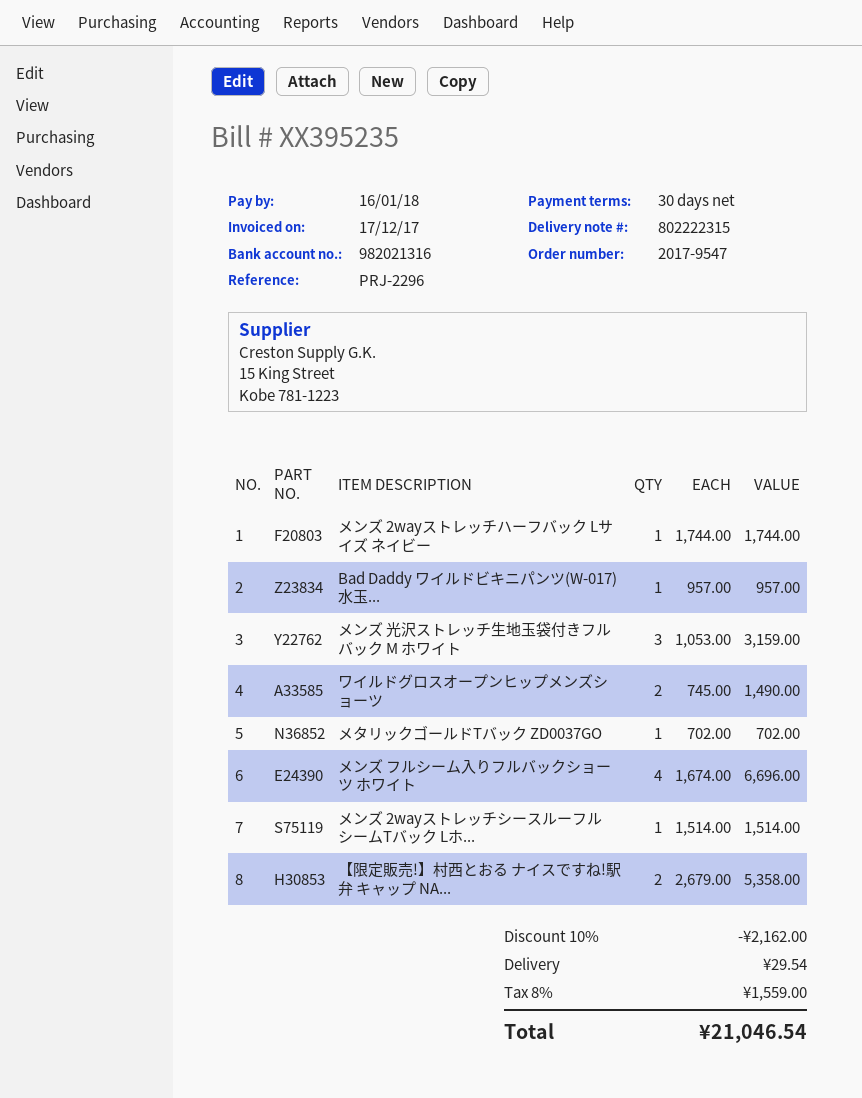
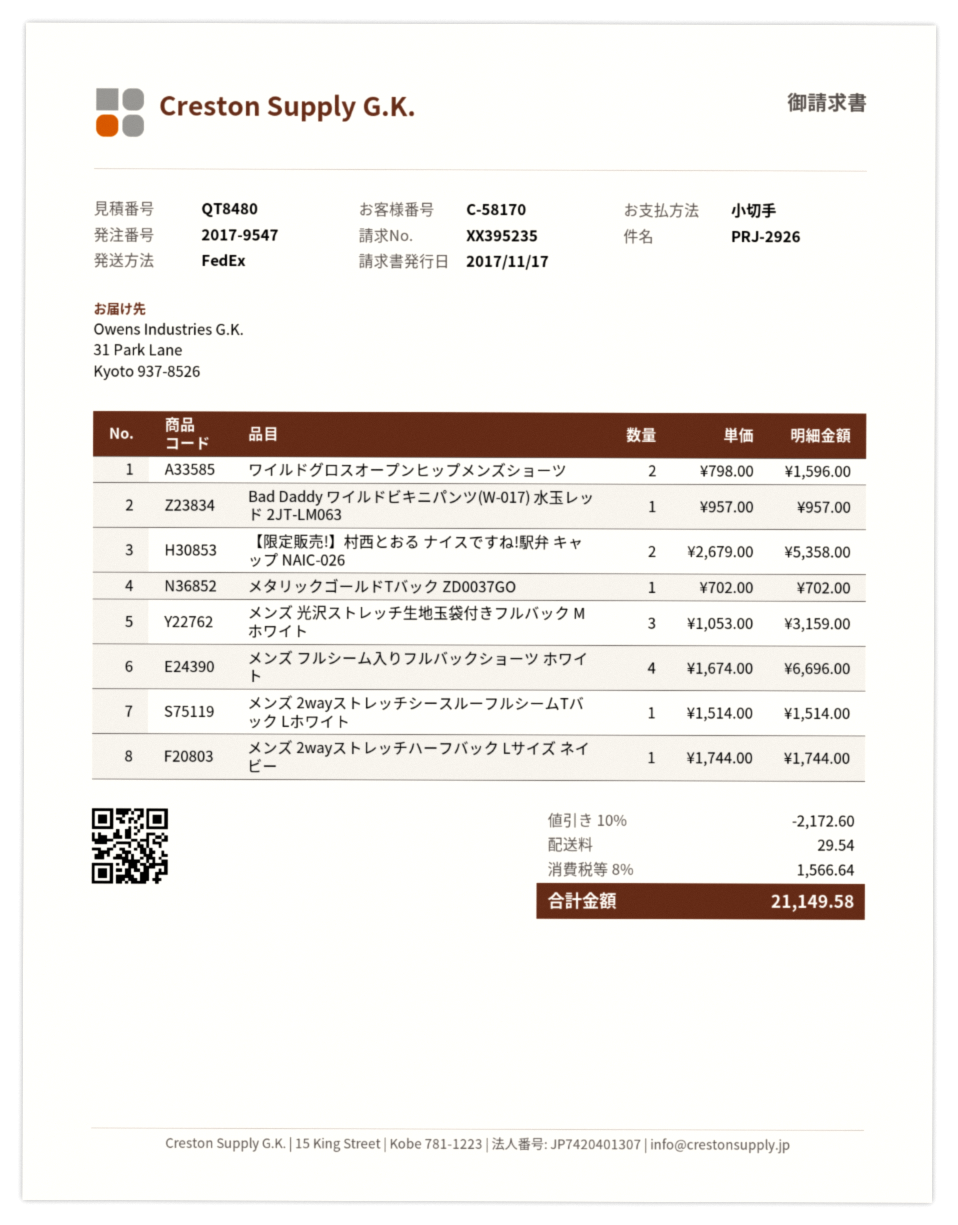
invoice date: 2017-12-17 -> 2017-11-17
reference: PRJ-2296 -> PRJ-2926
ワイルドグロスオープンヒップメンズショーツ: 2 x 745.00 = 1490.00 -> 2 x 798.00 = 1596.00
discount: 10% = 2162.00 -> 10% = 2172.60
tax: 8% = 1559.00 -> 8% = 1566.64
total: 21046.54 -> 21149.58

